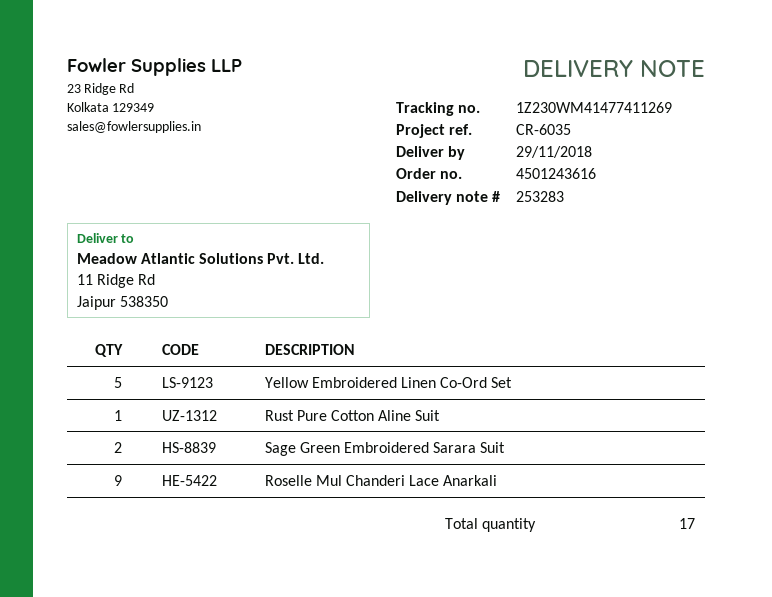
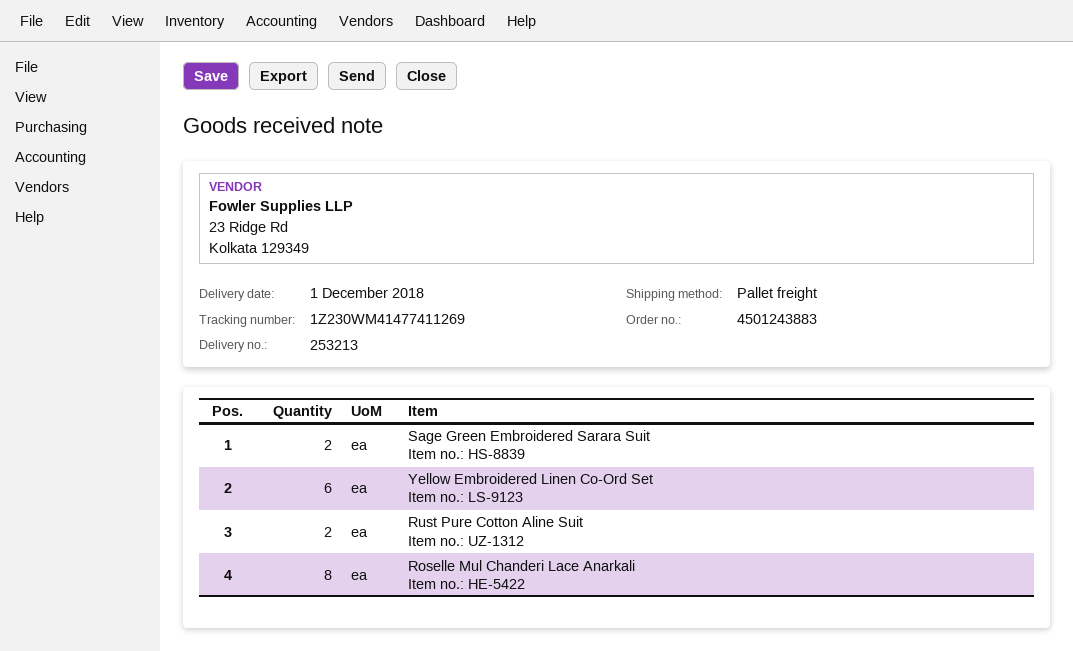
order number: 4501243616 -> 4501243883
delivery note number: 253283 -> 253213
delivery date: 2018-11-29 -> 2018-12-01
Yellow Embroidered Linen Co-Ord Set: 5 -> 6
Rust Pure Cotton Aline Suit: 1 -> 2
Roselle Mul Chanderi Lace Anarkali: 9 -> 8

